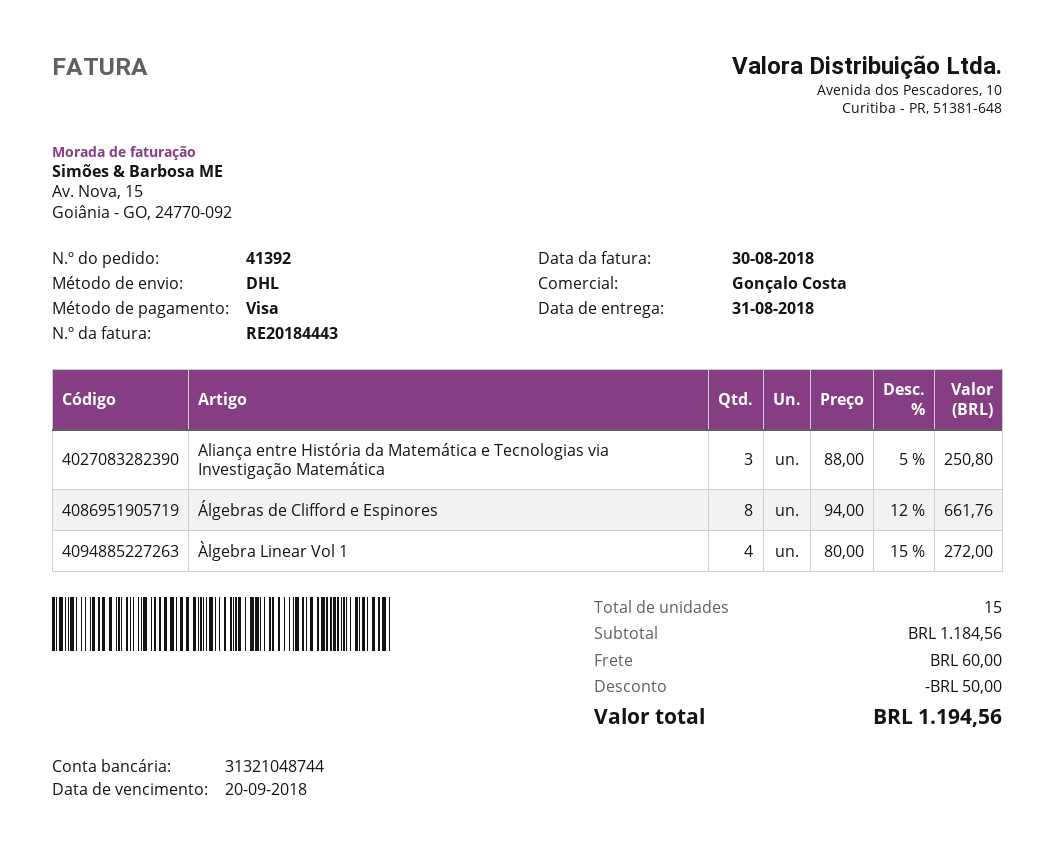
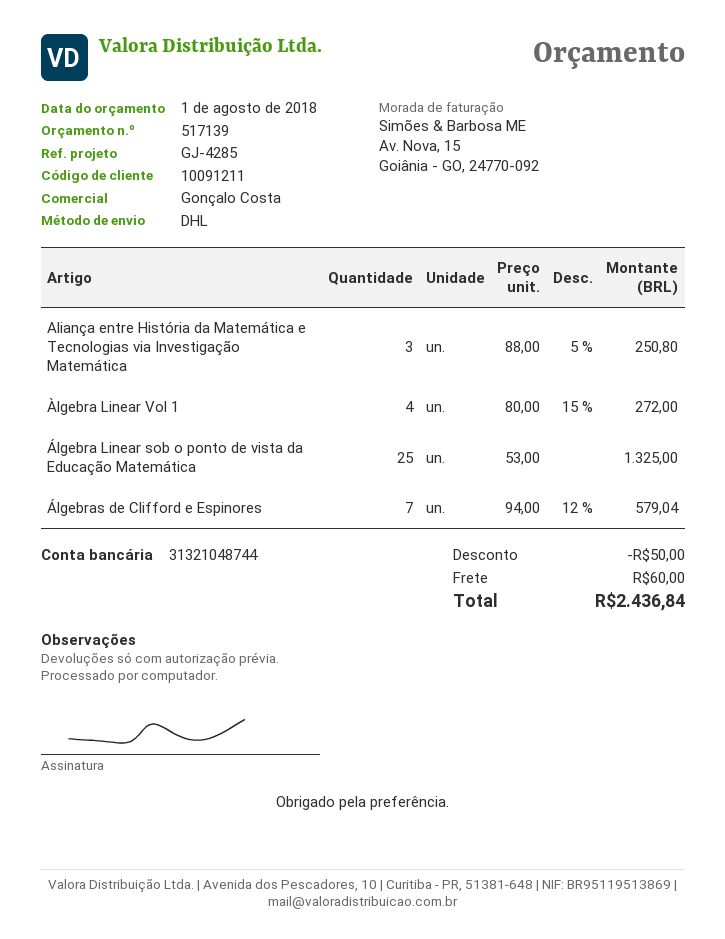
Álgebras de Clifford e Espinores: 8 x 94.00 - 12% = 661.76 -> 7 x 94.00 - 12% = 579.04
Álgebra Linear sob o ponto de vista da Educação Matemática: none -> 25 x 53.00 = 1325.00
total: 1194.56 -> 2436.84

